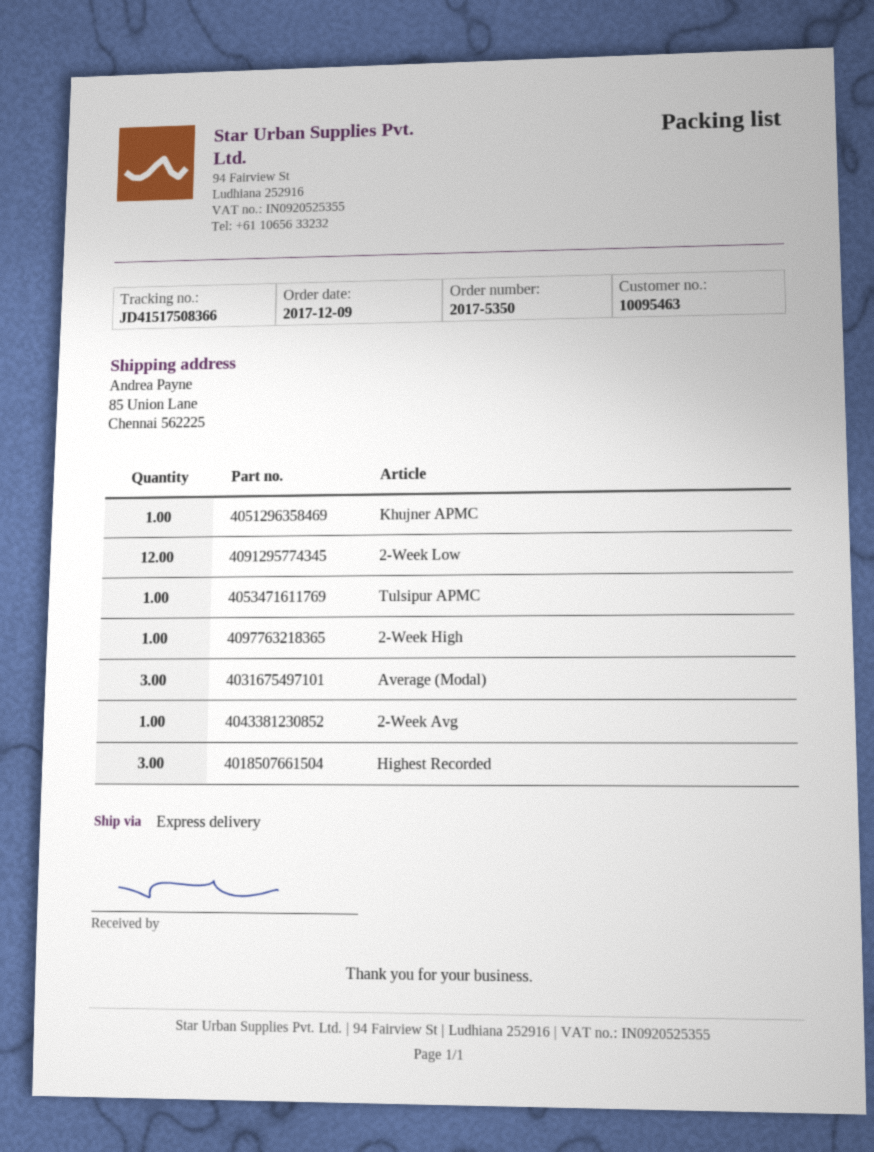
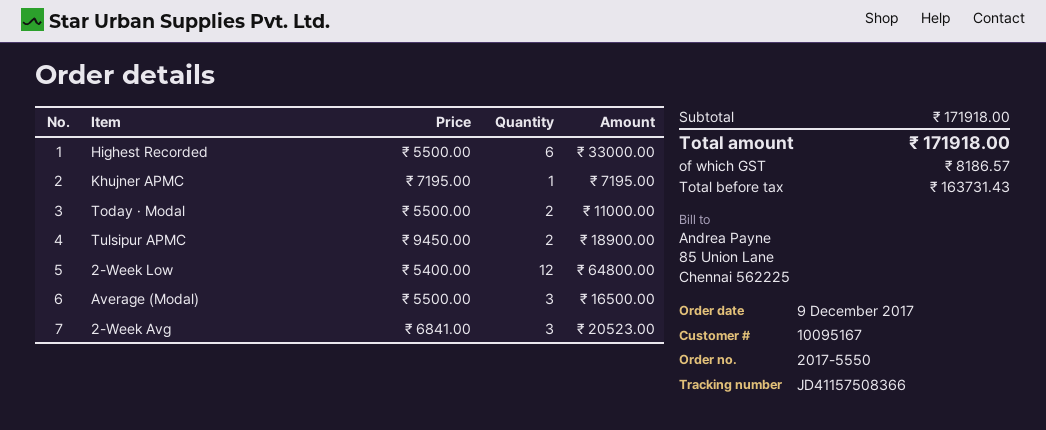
order number: 2017-5350 -> 2017-5550
customer number: 10095463 -> 10095167
tracking number: JD41517508366 -> JD41157508366
Tulsipur APMC: 1 -> 2
2-Week High: 1 -> none
2-Week Avg: 1 -> 3
Highest Recorded: 3 -> 6
Today · Modal: none -> 2

